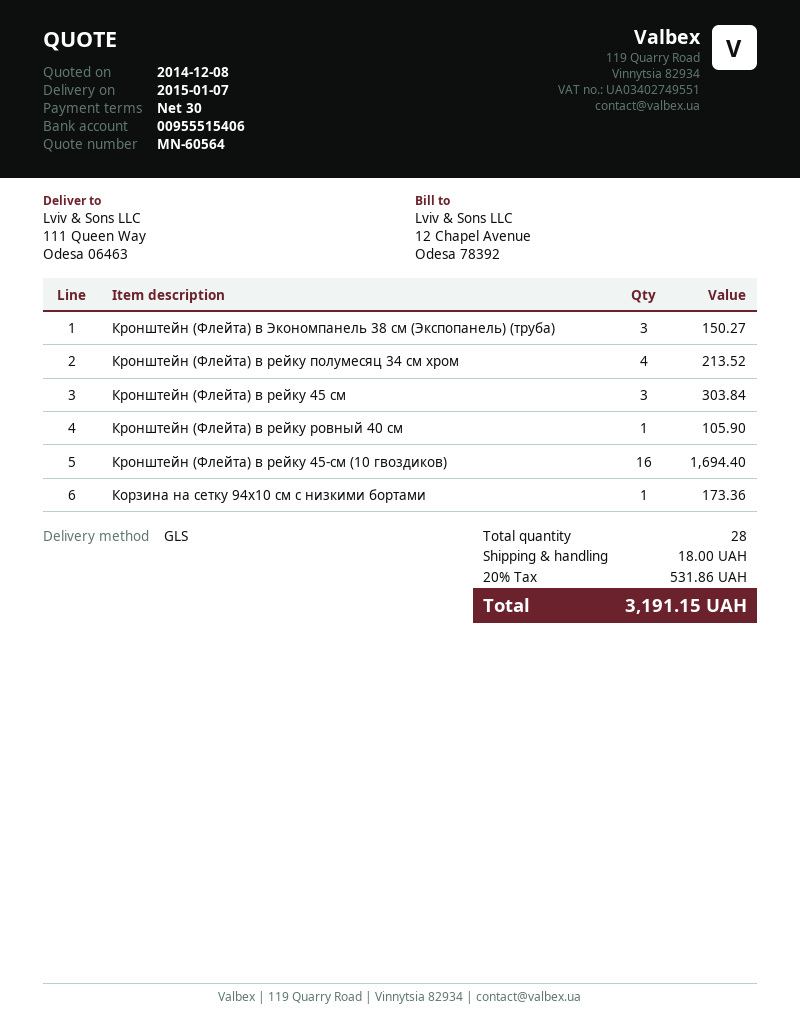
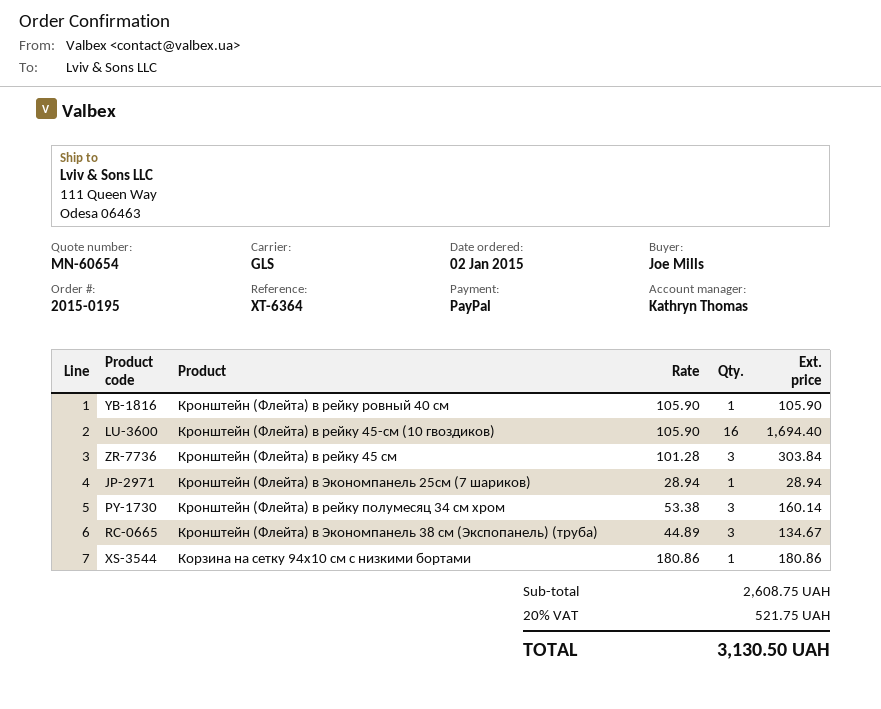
quote number: MN-60564 -> MN-60654
Кронштейн (Флейта) в Экономпанель 38 см (Экспопанель) (труба): 3 for 150.27 -> 3 for 134.67
Кронштейн (Флейта) в рейку полумесяц 34 см хром: 4 for 213.52 -> 3 for 160.14
Корзина на сетку 94х10 см с низкими бортами: 1 for 173.36 -> 1 for 180.86
Кронштейн (Флейта) в Экономпанель 25см (7 шариков): none -> 1 for 28.94
shipping: 18.00 -> none
tax: 20% = 531.86 -> 20% = 521.75
total: 3191.15 -> 3130.50

